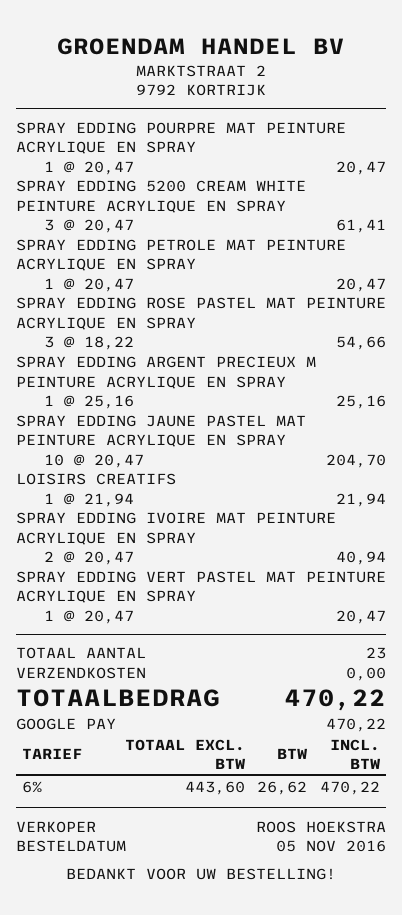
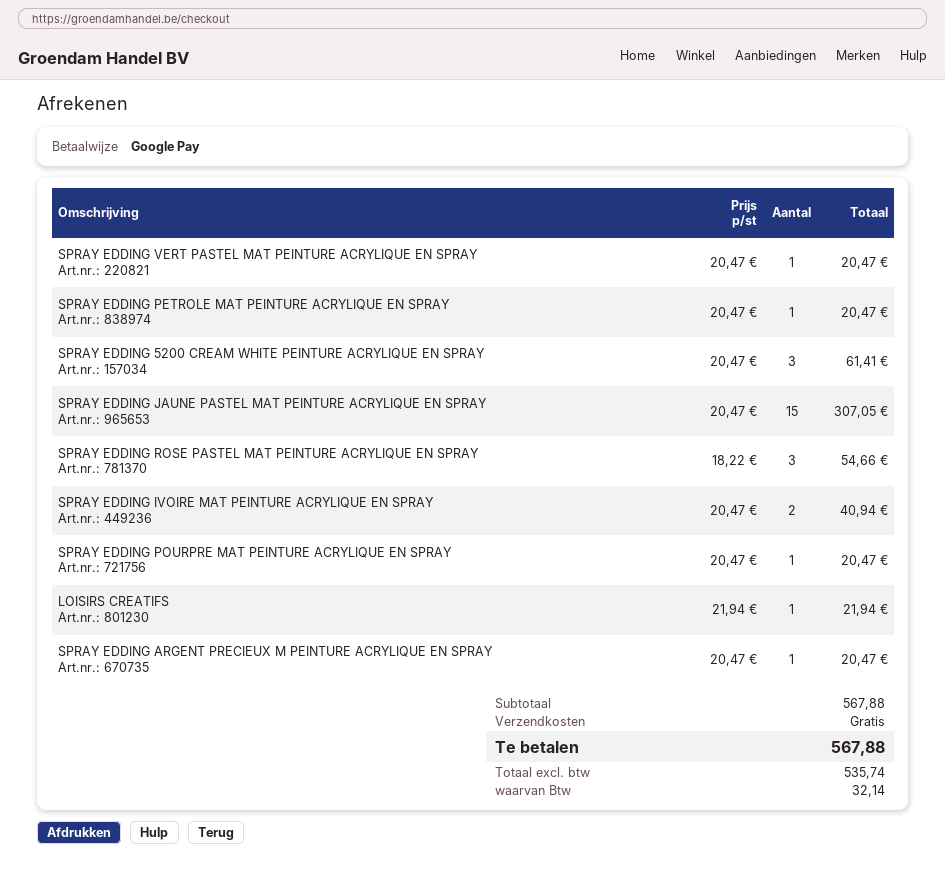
SPRAY EDDING ARGENT PRECIEUX M PEINTURE ACRYLIQUE EN SPRAY: 1 x 25.16 = 25.16 -> 1 x 20.47 = 20.47
SPRAY EDDING JAUNE PASTEL MAT PEINTURE ACRYLIQUE EN SPRAY: 10 x 20.47 = 204.70 -> 15 x 20.47 = 307.05
net: 443.60 -> 535.74
tax: 26.62 -> 32.14
total: 470.22 -> 567.88

